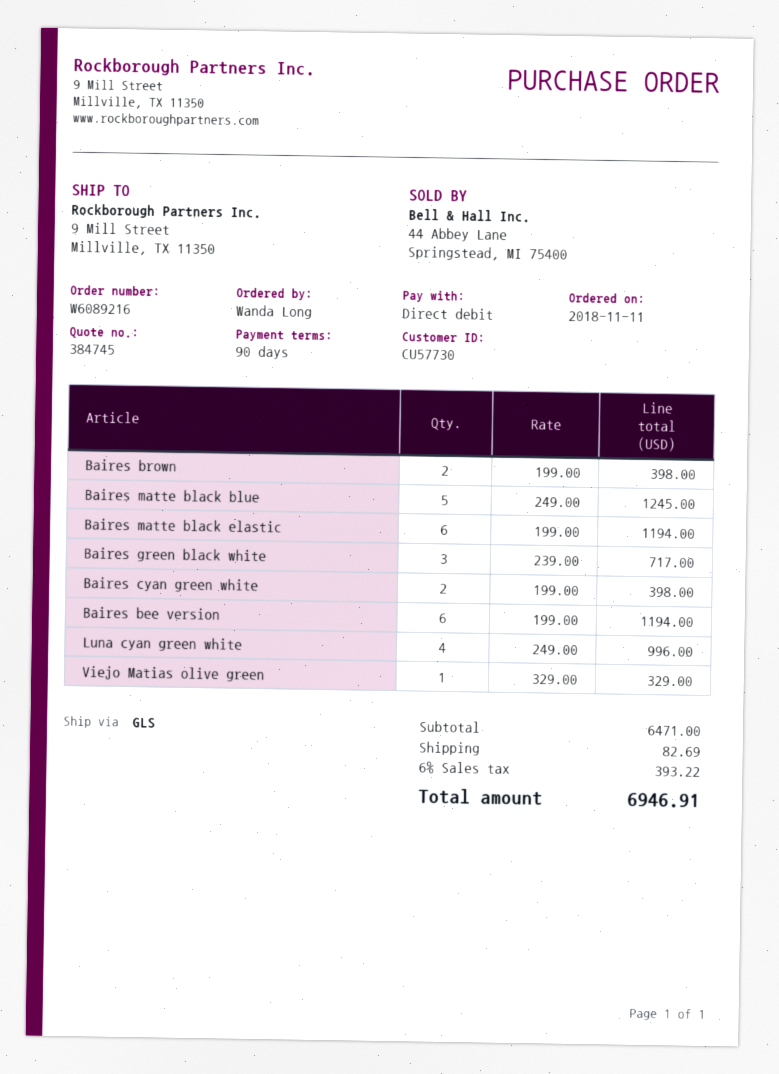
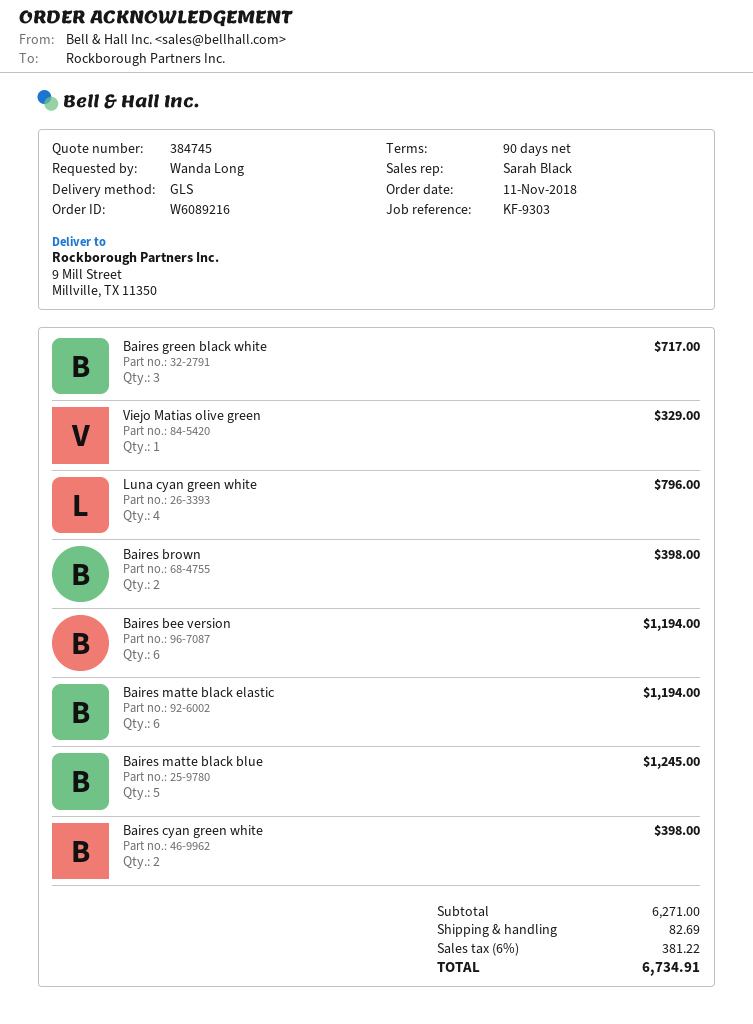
Luna cyan green white: 4 for 996.00 -> 4 for 796.00
subtotal: 6471.00 -> 6271.00
tax: 6% = 393.22 -> 6% = 381.22
total: 6946.91 -> 6734.91

